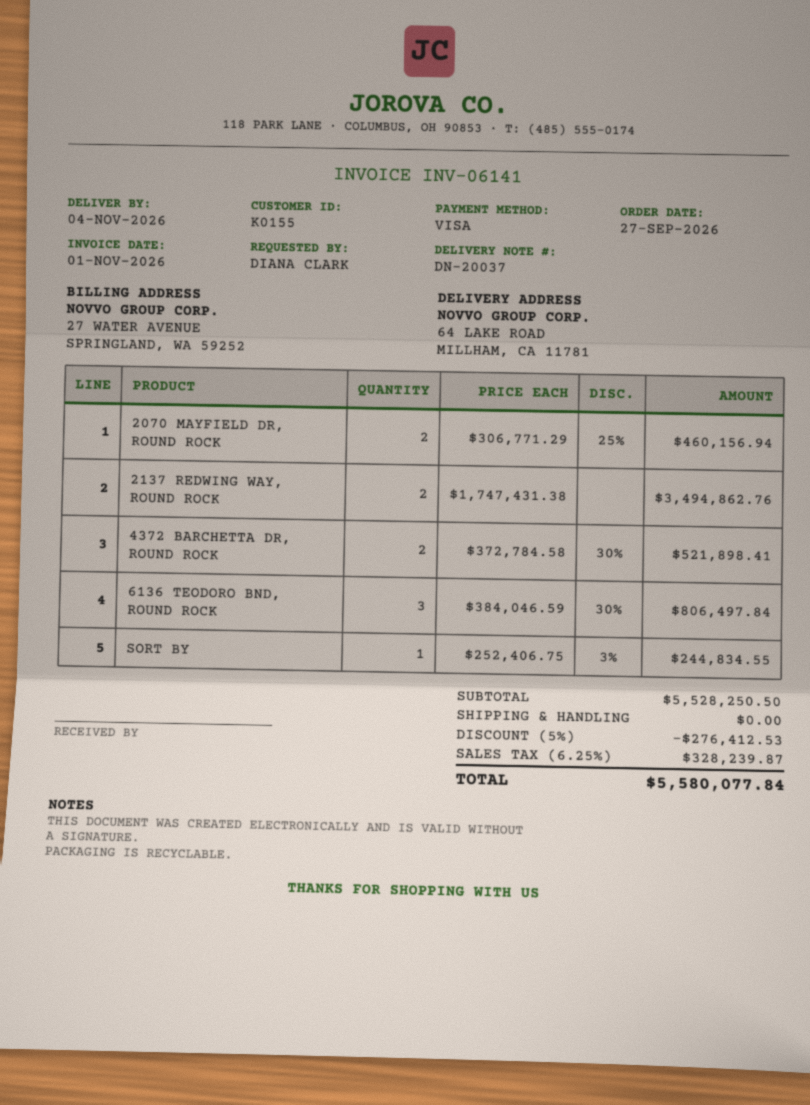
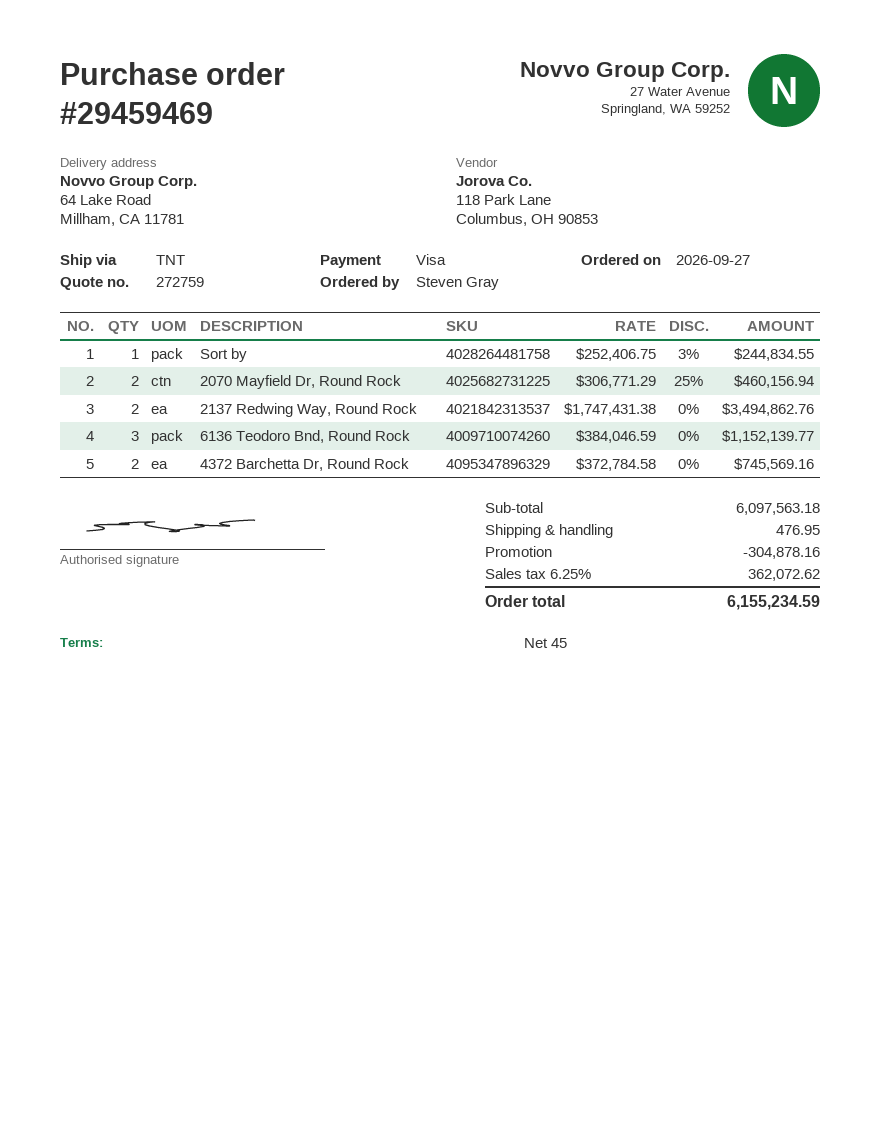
ordered by: DIANA CLARK -> Steven Gray
4372 BARCHETTA DR, ROUND ROCK: 2 x 372784.58 - 30% = 521898.41 -> 2 x 372784.58 = 745569.16
6136 TEODORO BND, ROUND ROCK: 3 x 384046.59 - 30% = 806497.84 -> 3 x 384046.59 = 1152139.77
subtotal: 5528250.50 -> 6097563.18
discount: 276412.53 -> 304878.16
shipping: 0.00 -> 476.95
tax: 6.25% = 328239.87 -> 6.25% = 362072.62
total: 5580077.84 -> 6155234.59

